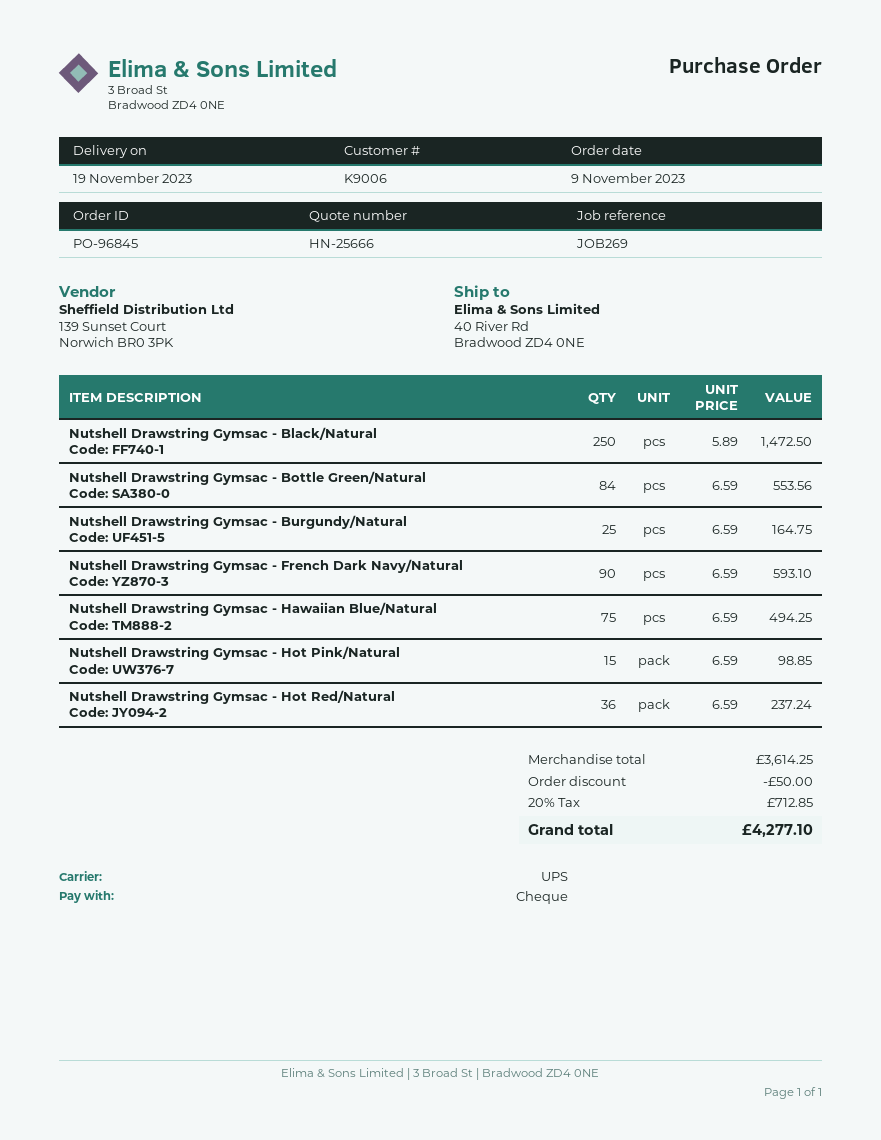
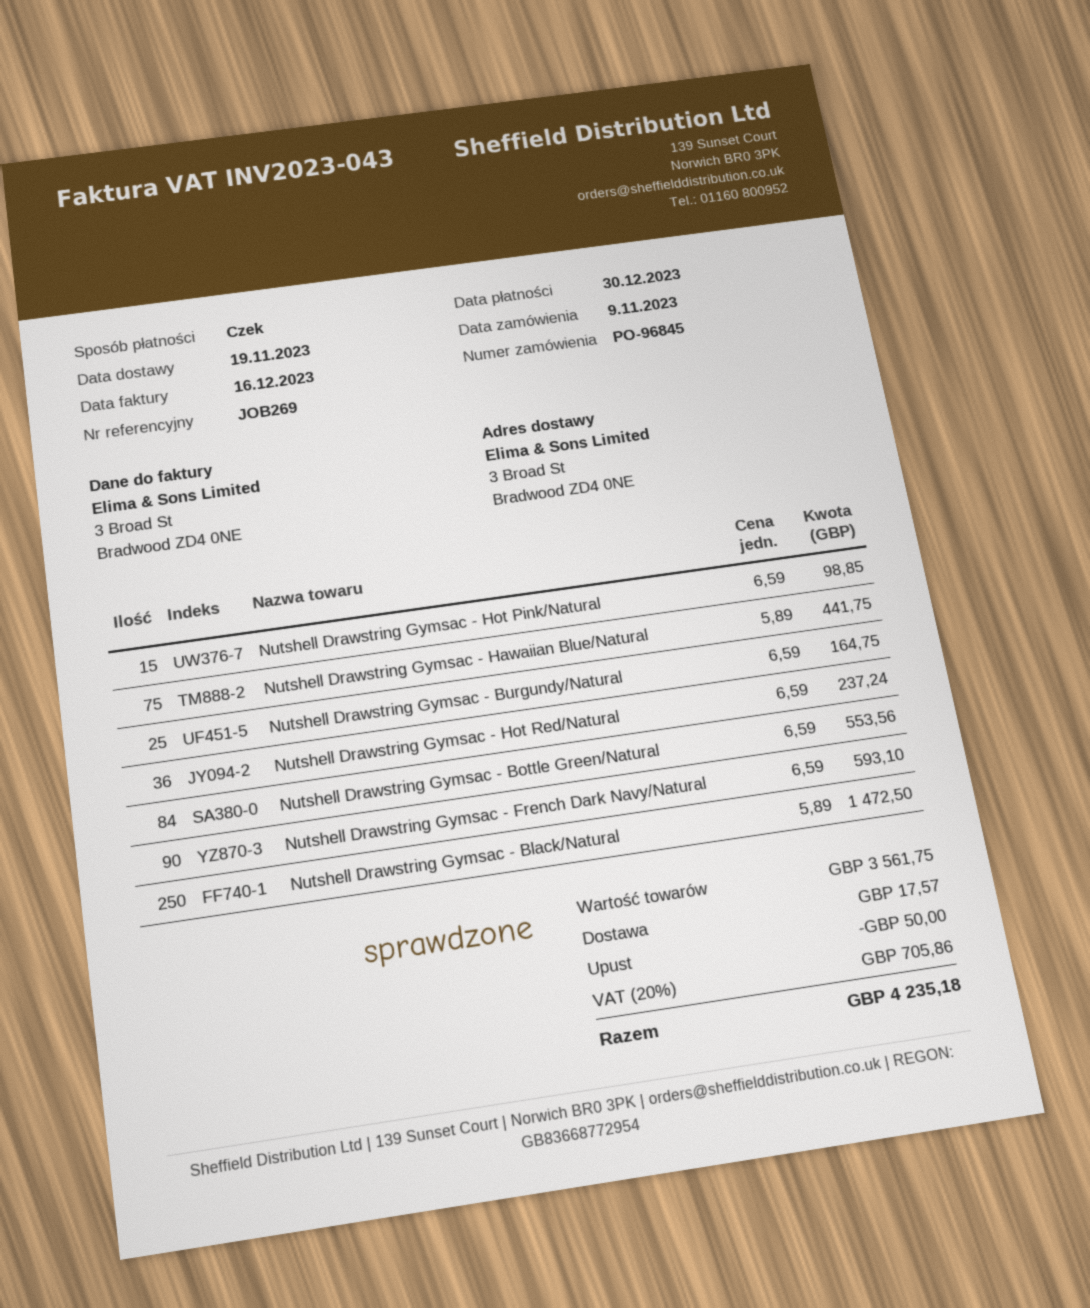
ship to: 40 River Rd, Bradwood ZD4 0NE -> 3 Broad St, Bradwood ZD4 0NE
Nutshell Drawstring Gymsac - Hawaiian Blue/Natural: 75 x 6.59 = 494.25 -> 75 x 5.89 = 441.75
subtotal: 3614.25 -> 3561.75
shipping: none -> 17.57
tax: 20% = 712.85 -> 20% = 705.86
total: 4277.10 -> 4235.18

